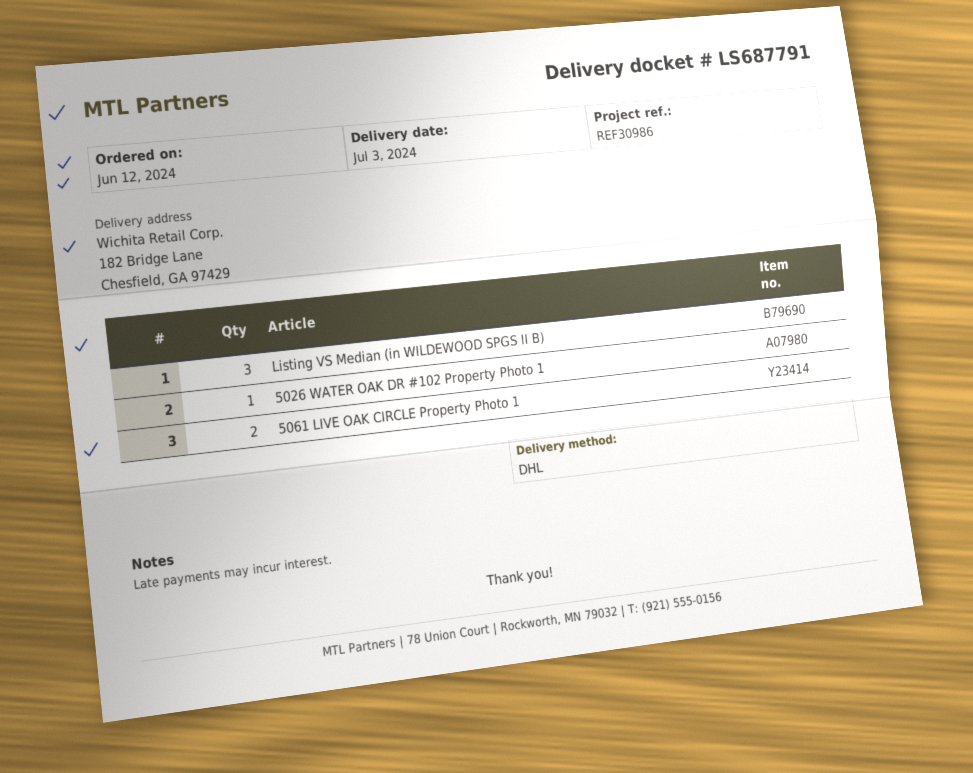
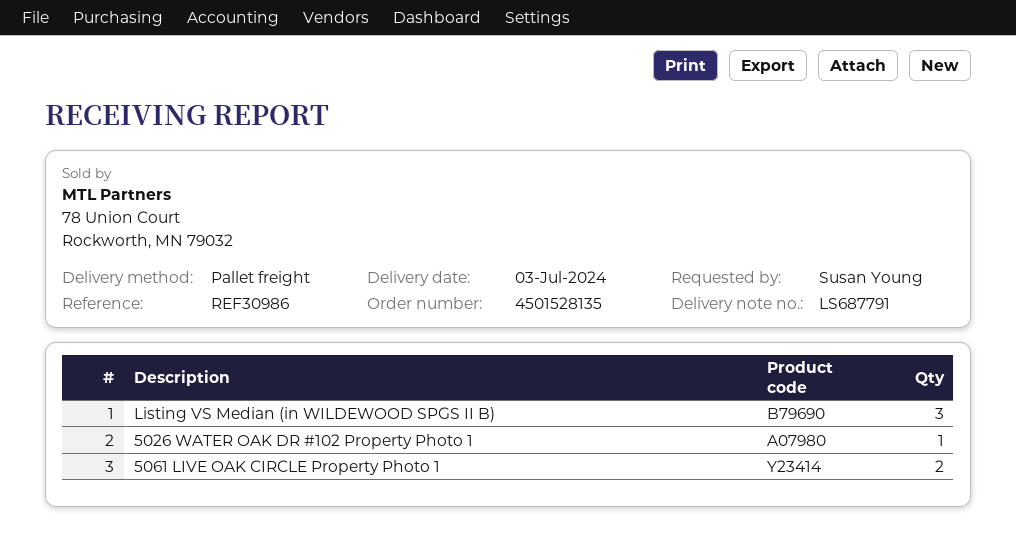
shipping method: DHL -> pallet freight

